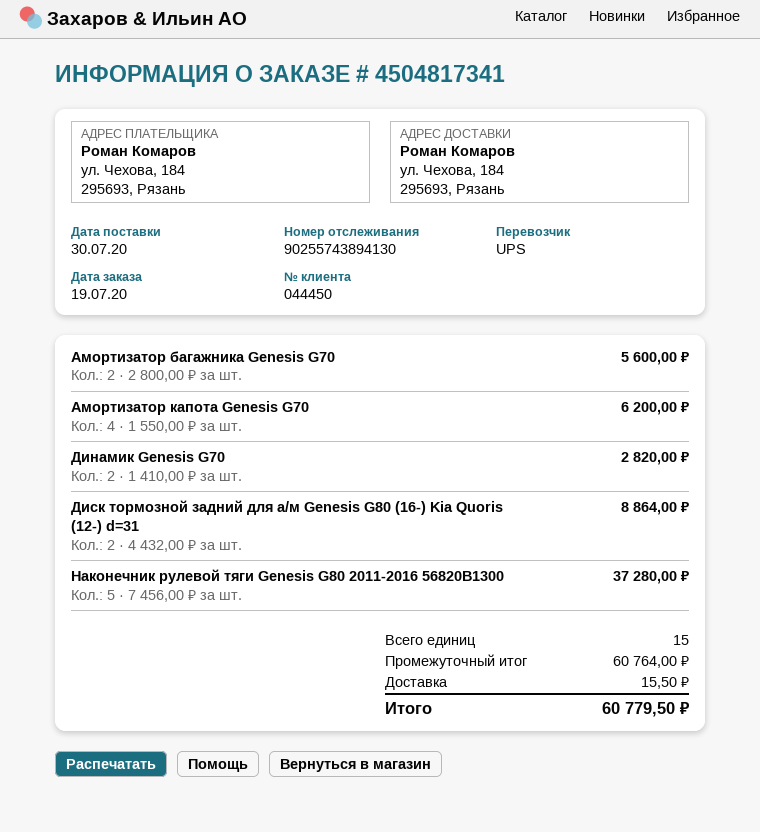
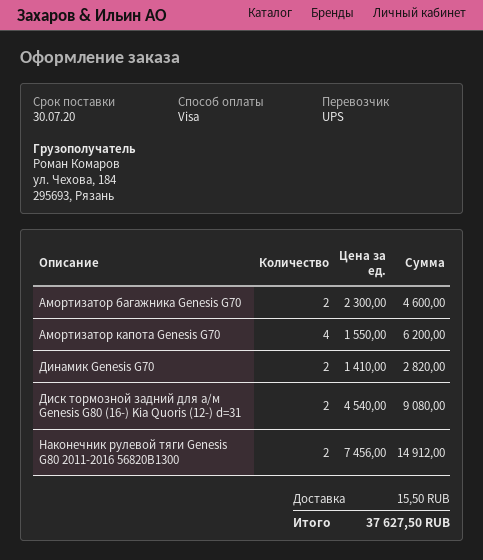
Амортизатор багажника Genesis G70: 2 x 2800.00 = 5600.00 -> 2 x 2300.00 = 4600.00
Диск тормозной задний для а/м Genesis G80 (16-) Kia Quoris (12-) d=31: 2 x 4432.00 = 8864.00 -> 2 x 4540.00 = 9080.00
Наконечник рулевой тяги Genesis G80 2011-2016 56820B1300: 5 x 7456.00 = 37280.00 -> 2 x 7456.00 = 14912.00
total: 60779.50 -> 37627.50

